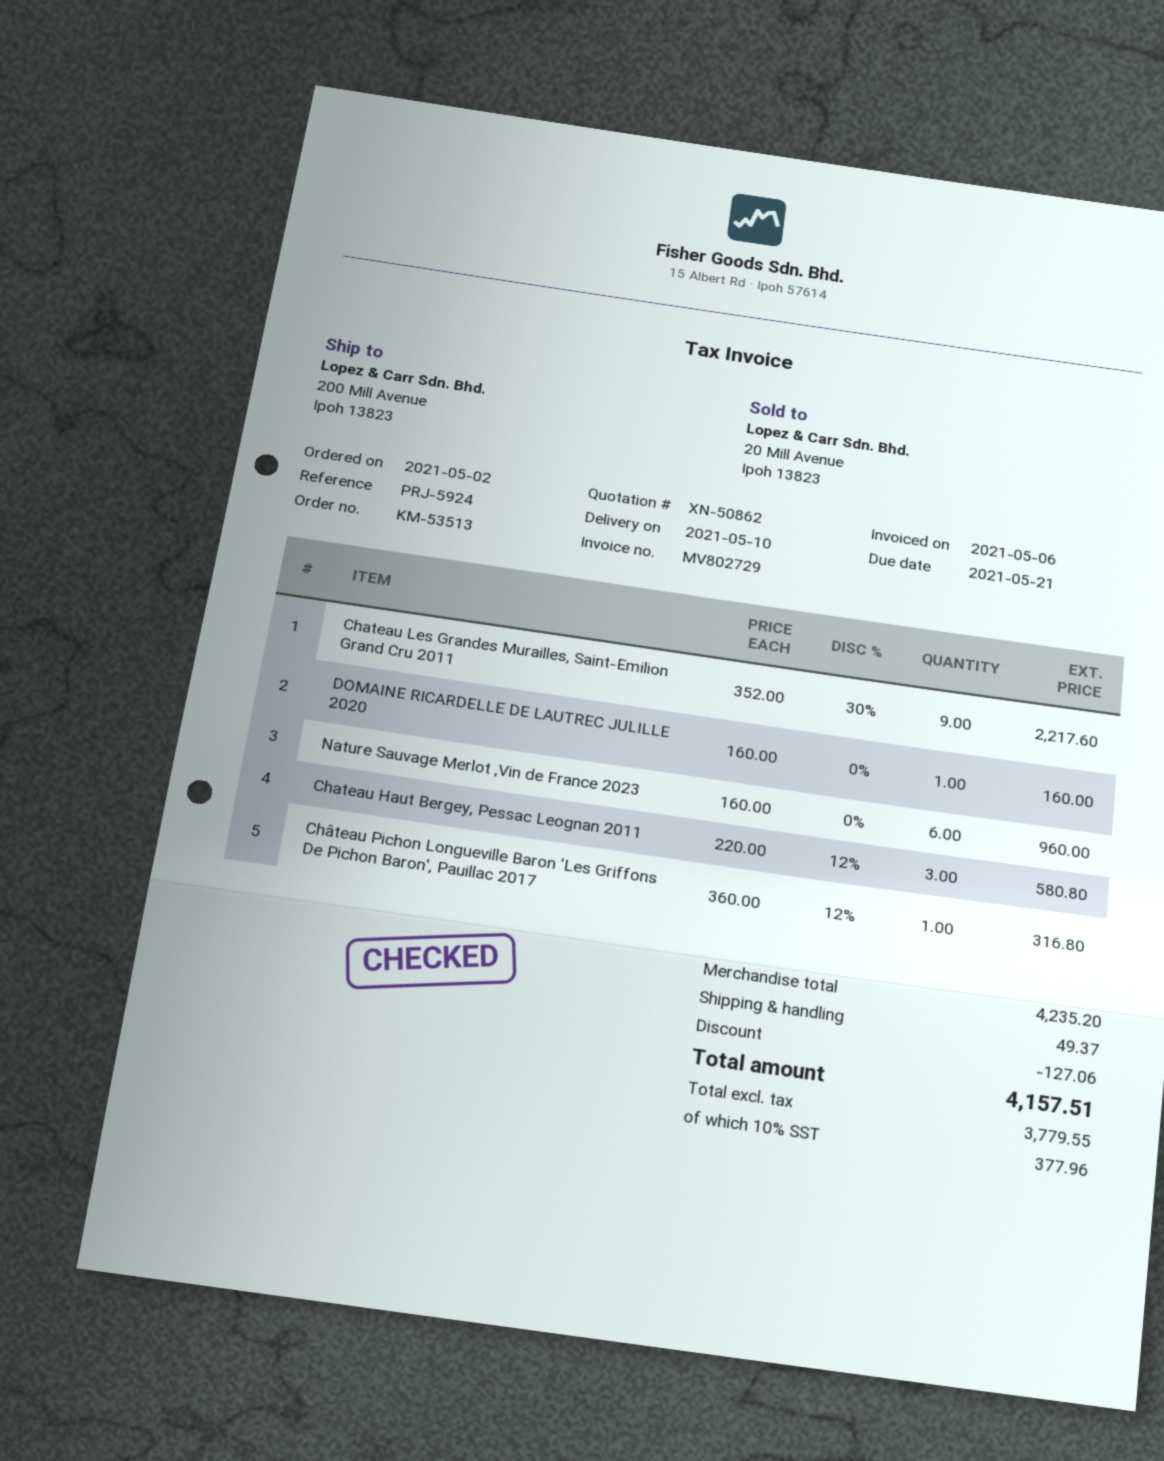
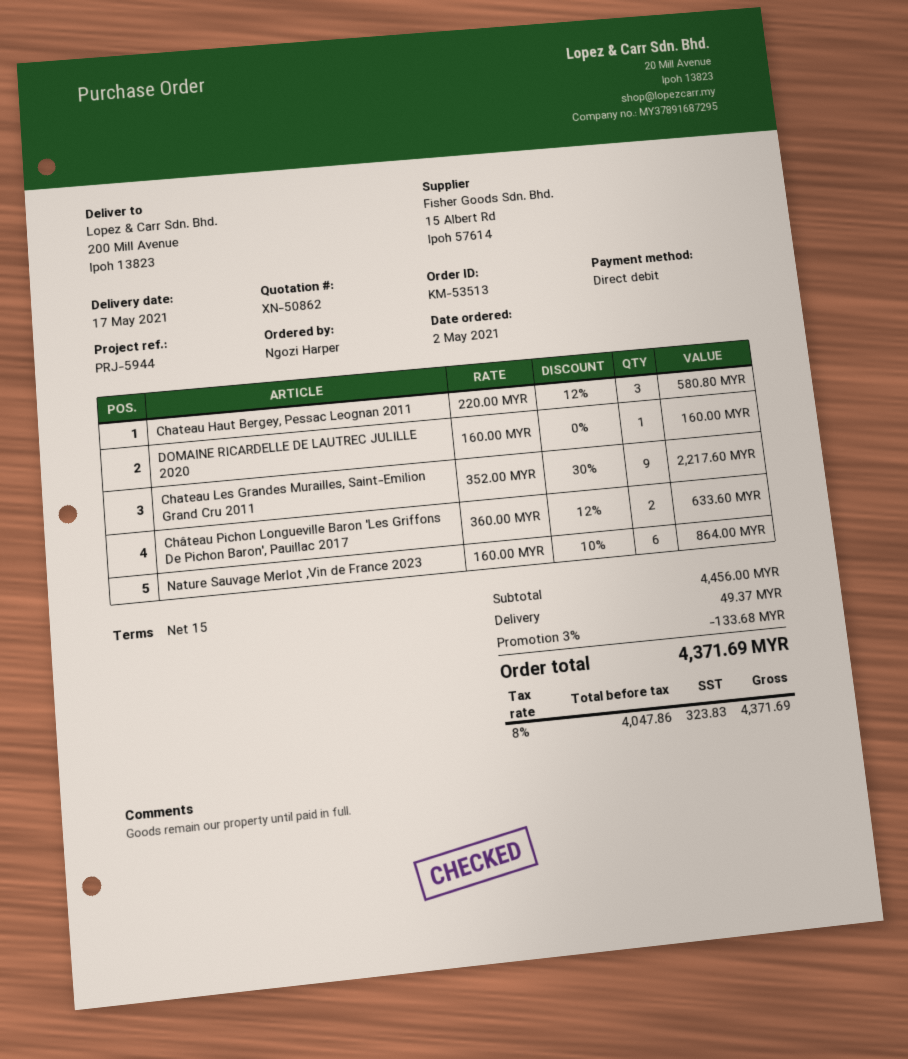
delivery date: 2021-05-10 -> 2021-05-17
reference: PRJ-5924 -> PRJ-5944
Nature Sauvage Merlot ,Vin de France 2023: 6 x 160.00 = 960.00 -> 6 x 160.00 - 10% = 864.00
Château Pichon Longueville Baron 'Les Griffons De Pichon Baron', Pauillac 2017: 1 x 360.00 - 12% = 316.80 -> 2 x 360.00 - 12% = 633.60
subtotal: 4235.20 -> 4456.00
discount: 127.06 -> 133.68
net: 3779.55 -> 4047.86
tax: 10% = 377.96 -> 8% = 323.83
total: 4157.51 -> 4371.69

